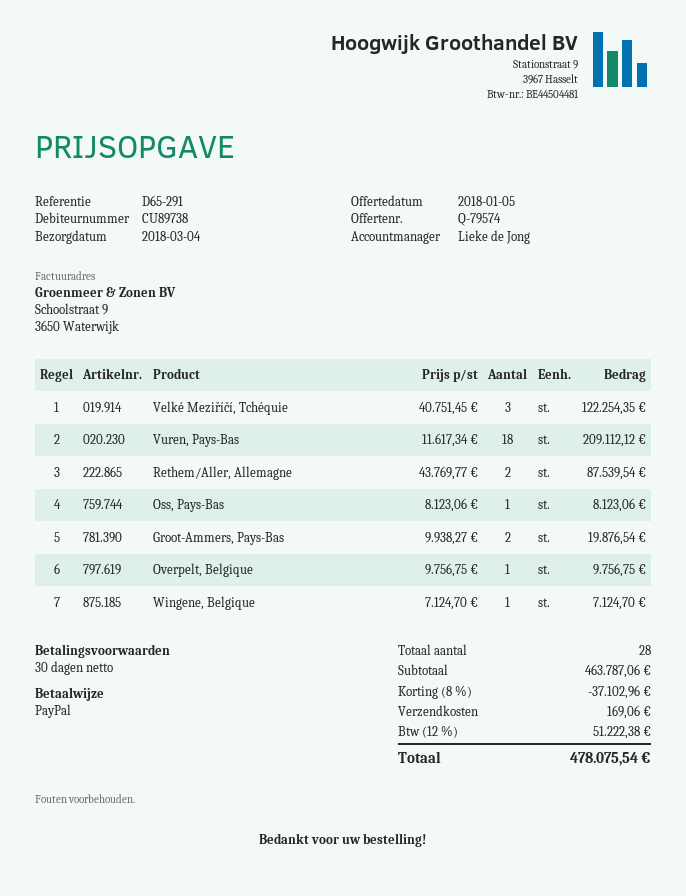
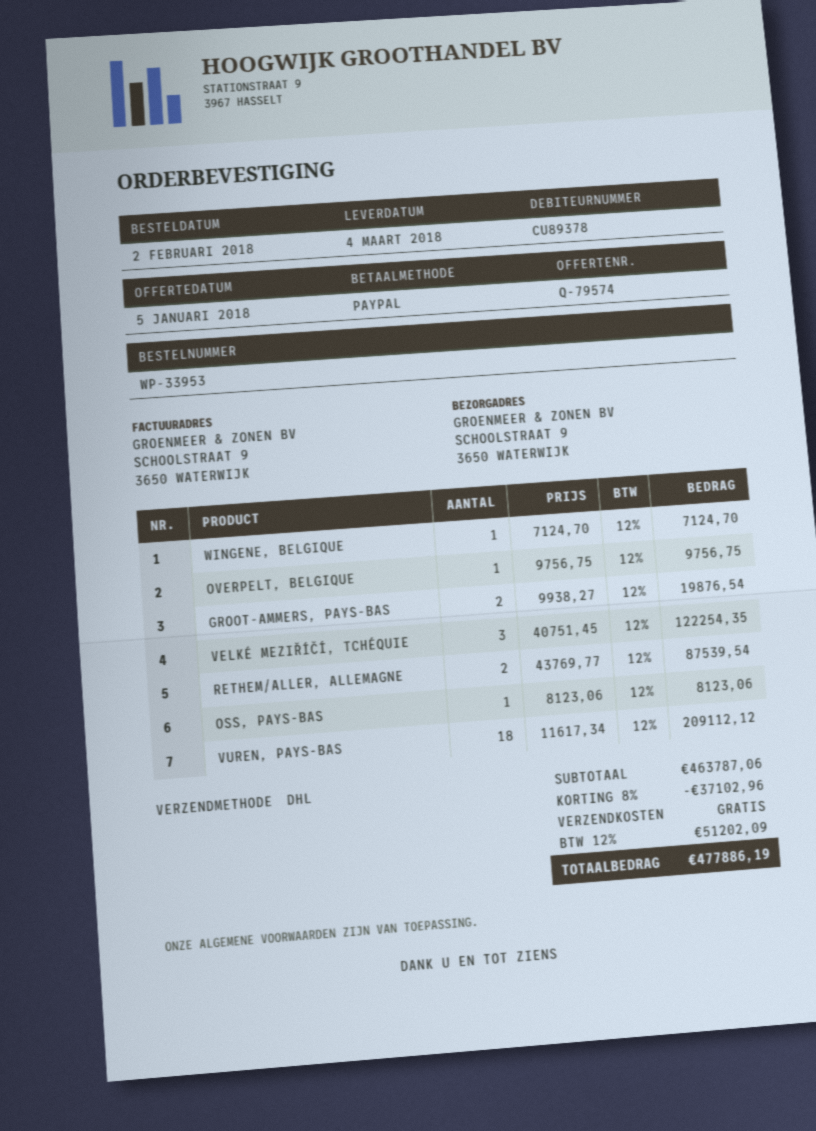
customer number: CU89738 -> CU89378
shipping: 169.06 -> 0.00
tax: 12% = 51222.38 -> 12% = 51202.09
total: 478075.54 -> 477886.19

